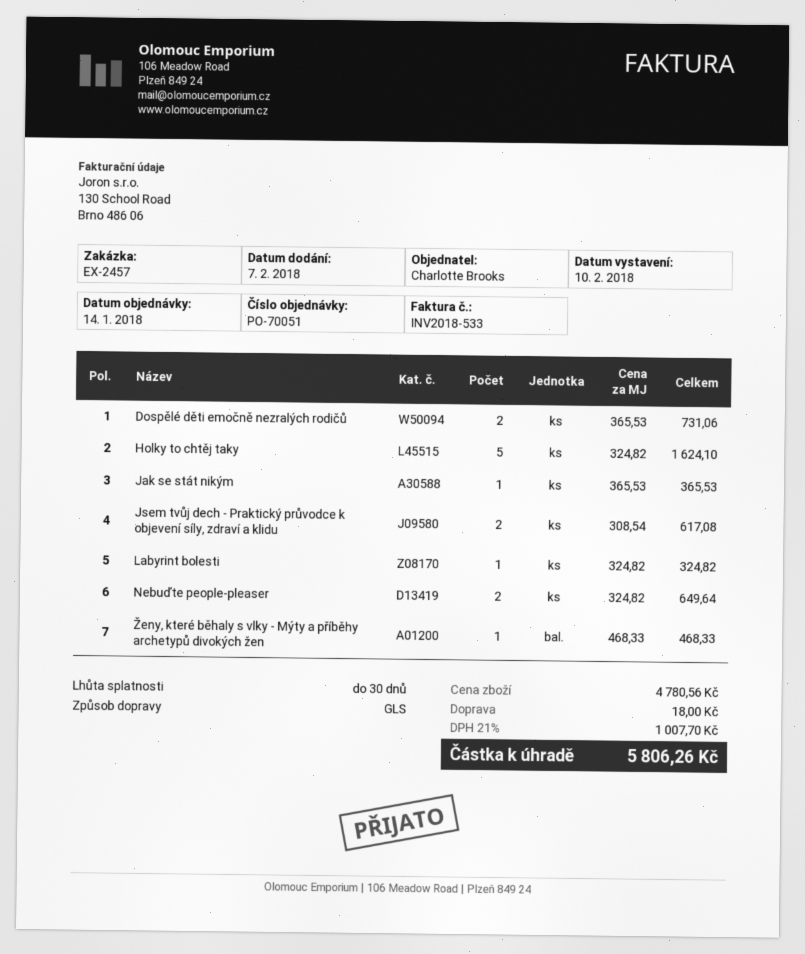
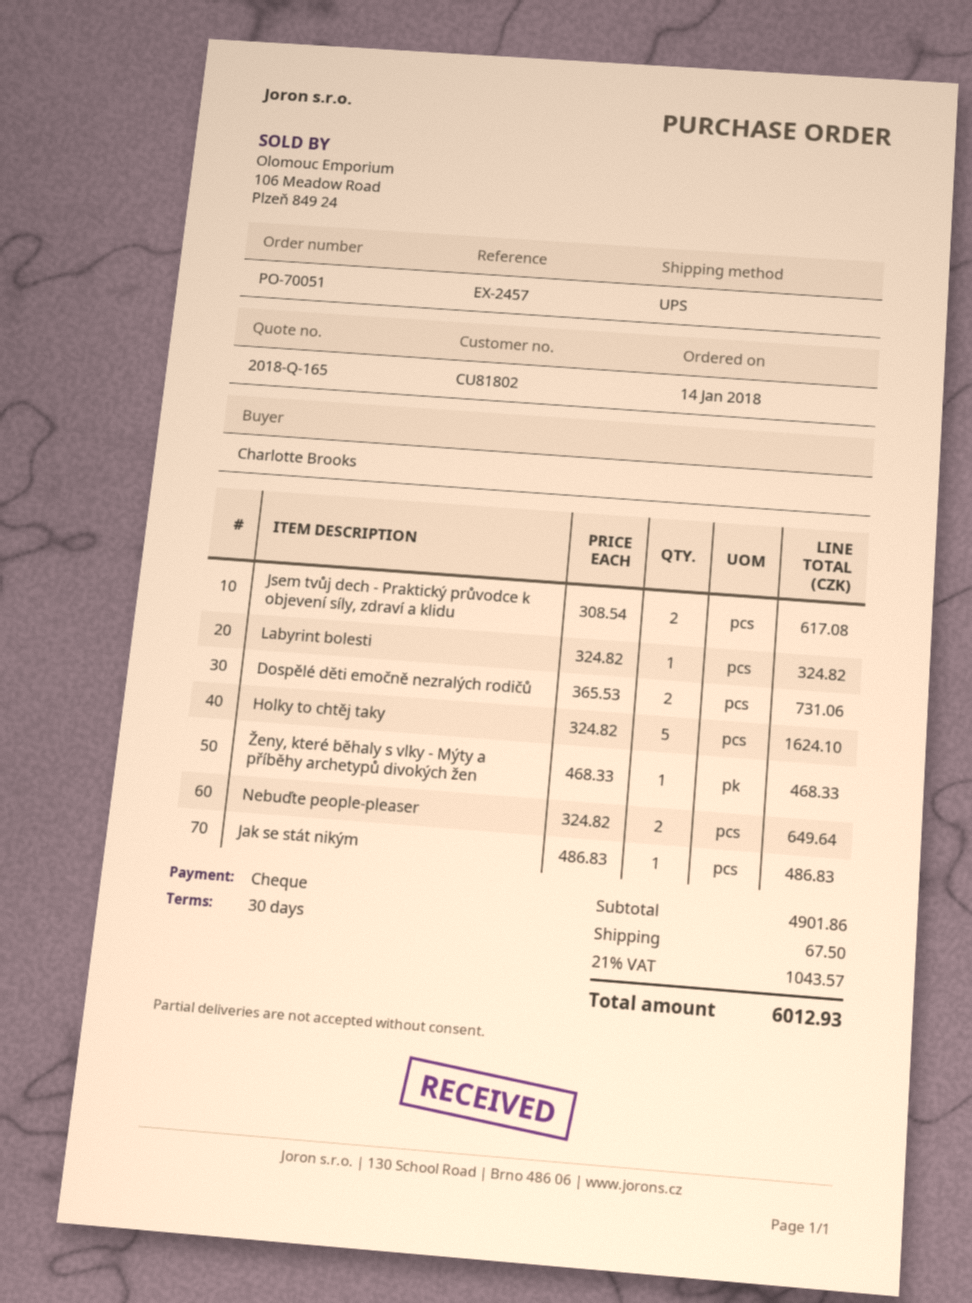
shipping method: GLS -> UPS
Jak se stát nikým: 1 x 365.53 = 365.53 -> 1 x 486.83 = 486.83
subtotal: 4780.56 -> 4901.86
shipping: 18.00 -> 67.50
tax: 21% = 1007.70 -> 21% = 1043.57
total: 5806.26 -> 6012.93

